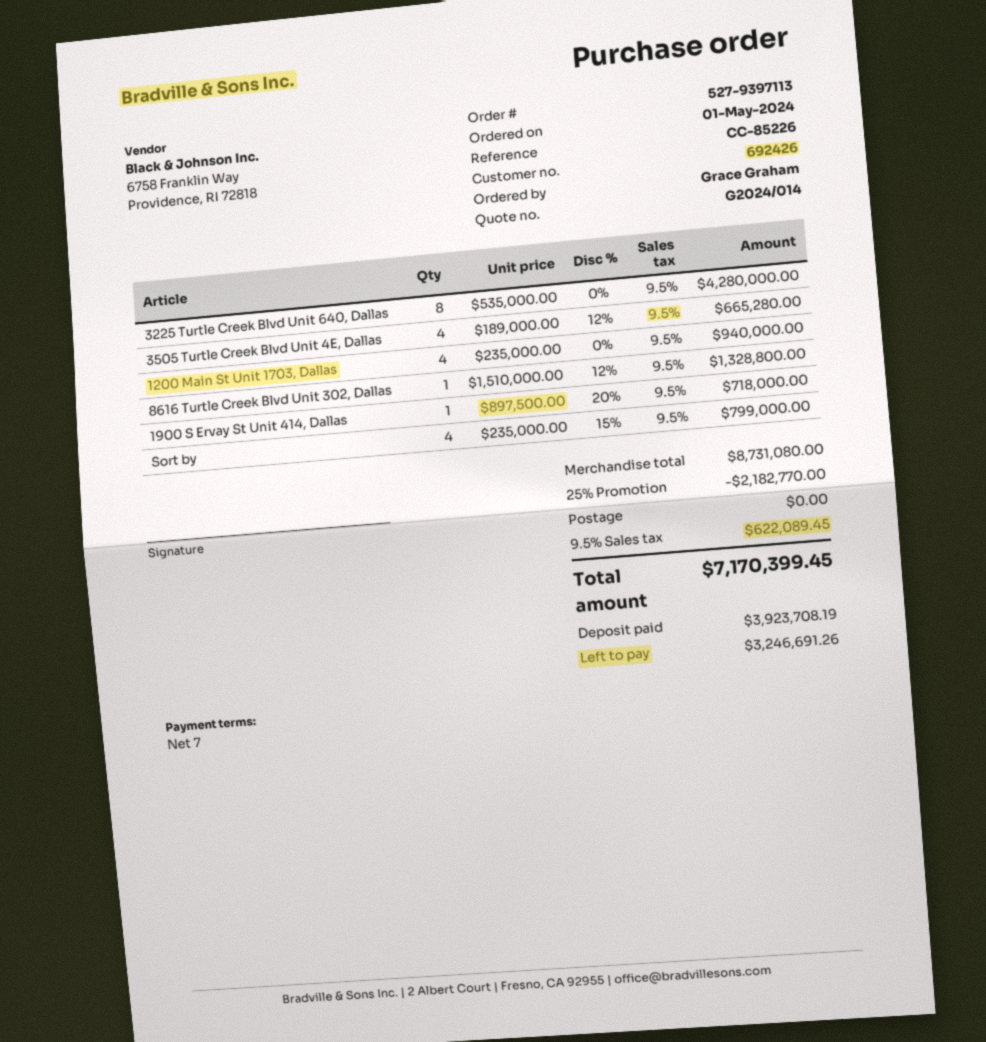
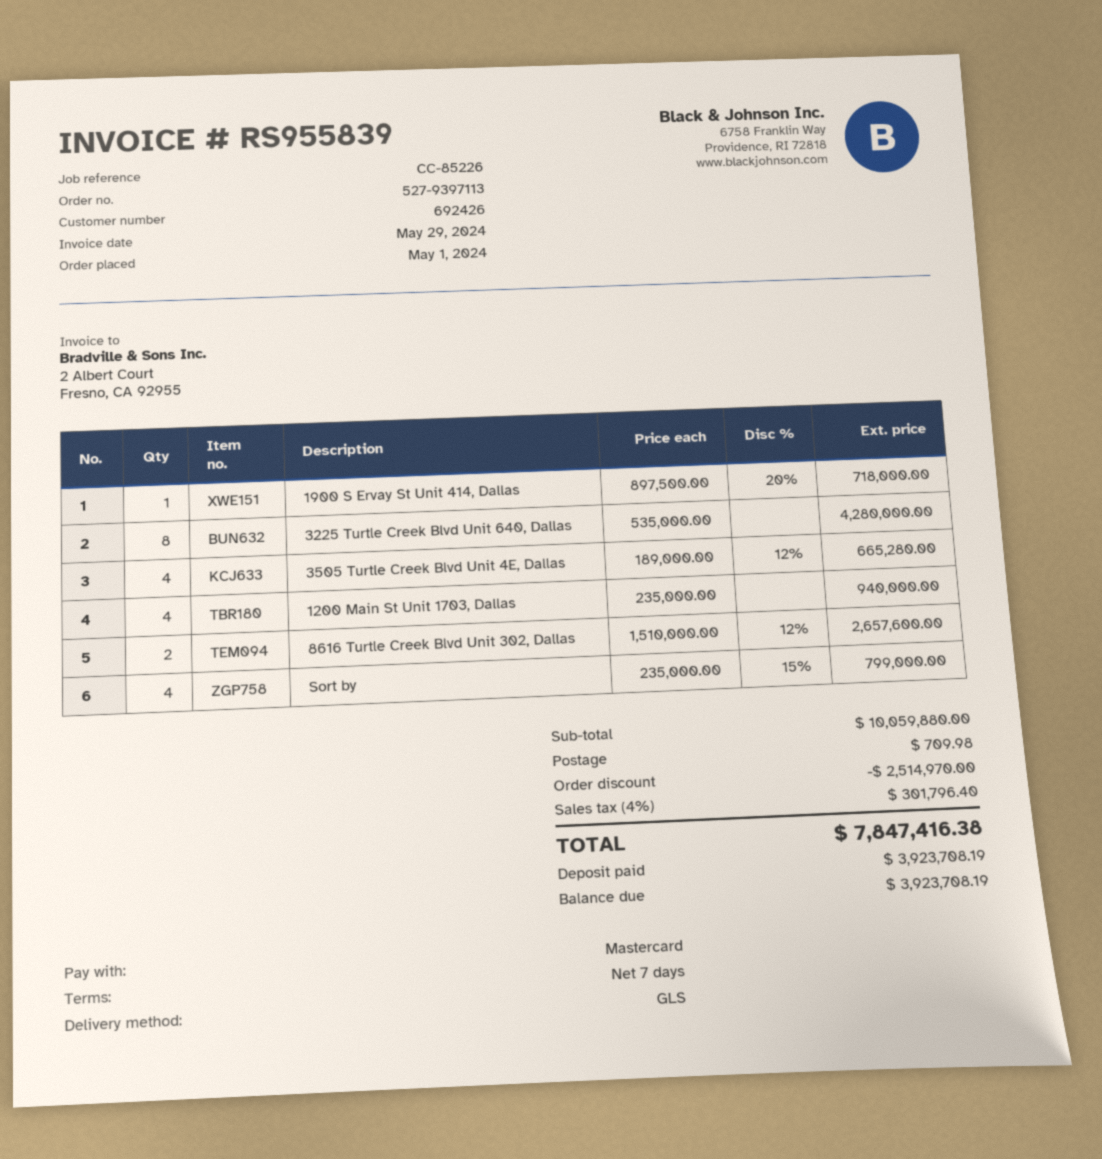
8616 Turtle Creek Blvd Unit 302, Dallas: 1 x 1510000.00 - 12% = 1328800.00 -> 2 x 1510000.00 - 12% = 2657600.00
subtotal: 8731080.00 -> 10059880.00
discount: 2182770.00 -> 2514970.00
shipping: 0.00 -> 709.98
tax: 9.5% = 622089.45 -> 4% = 301796.40
total: 7170399.45 -> 7847416.38
balance: 3246691.26 -> 3923708.19

